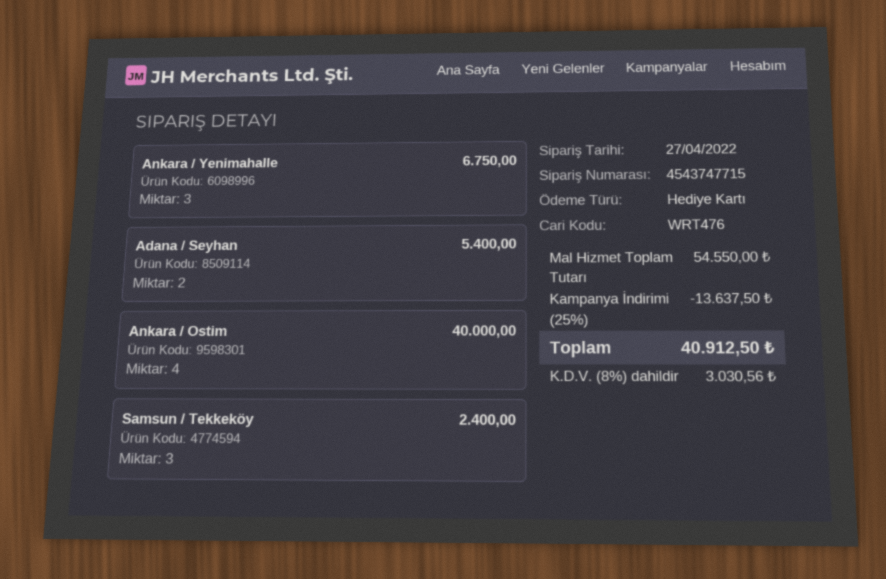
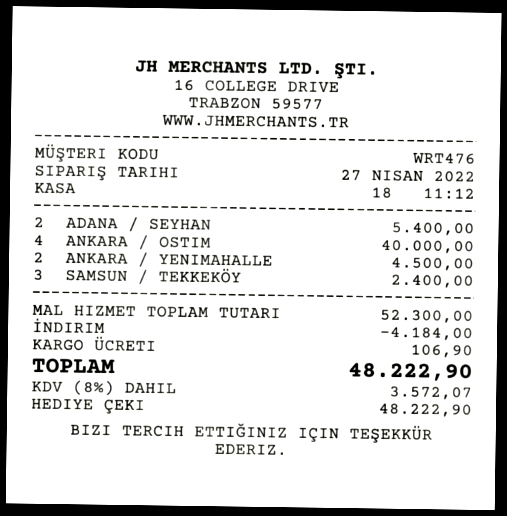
Ankara / Yenimahalle: 3 for 6750.00 -> 2 for 4500.00
subtotal: 54550.00 -> 52300.00
discount: 13637.50 -> 4184.00
shipping: none -> 106.90
tax: 8% = 3030.56 -> 8% = 3572.07
total: 40912.50 -> 48222.90

